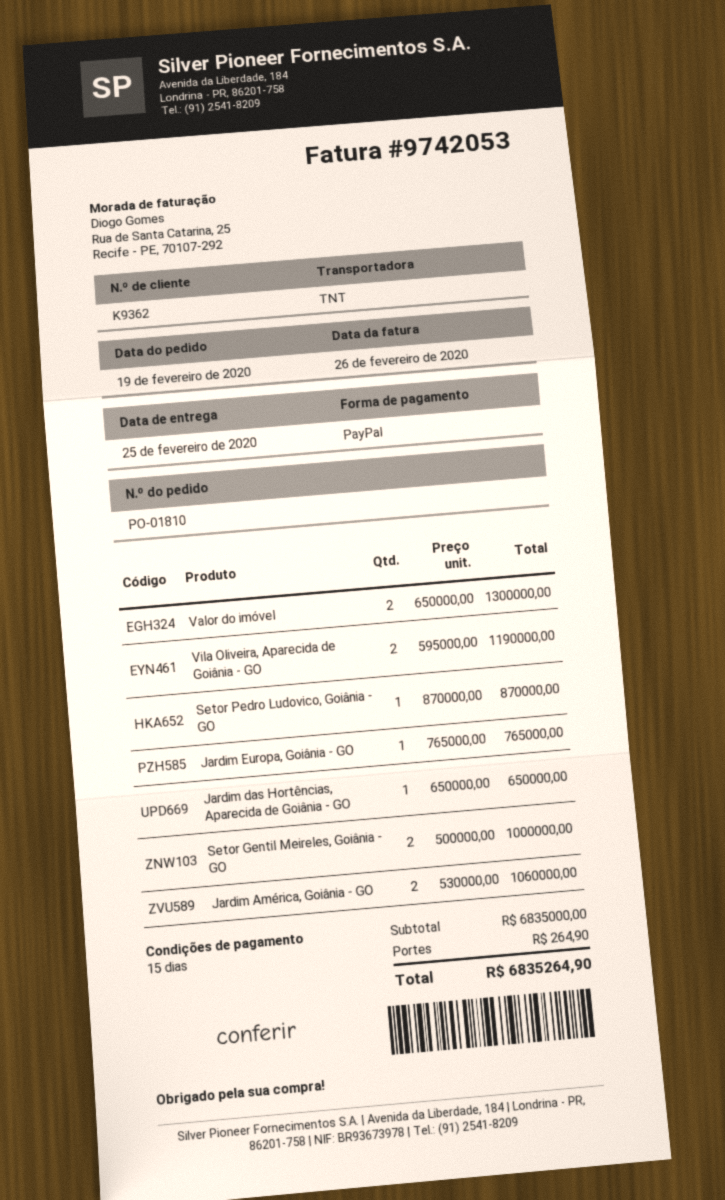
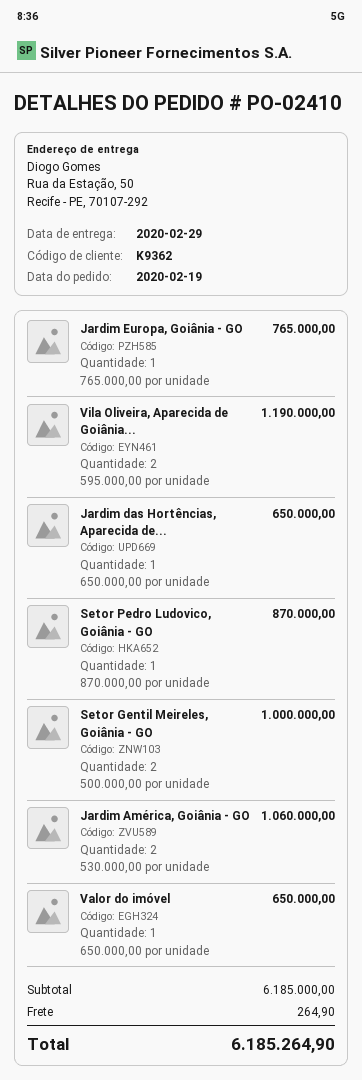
order number: PO-01810 -> PO-02410
delivery date: 2020-02-25 -> 2020-02-29
Valor do imóvel: 2 x 650000.00 = 1300000.00 -> 1 x 650000.00 = 650000.00
subtotal: 6835000.00 -> 6185000.00
total: 6835264.90 -> 6185264.90

